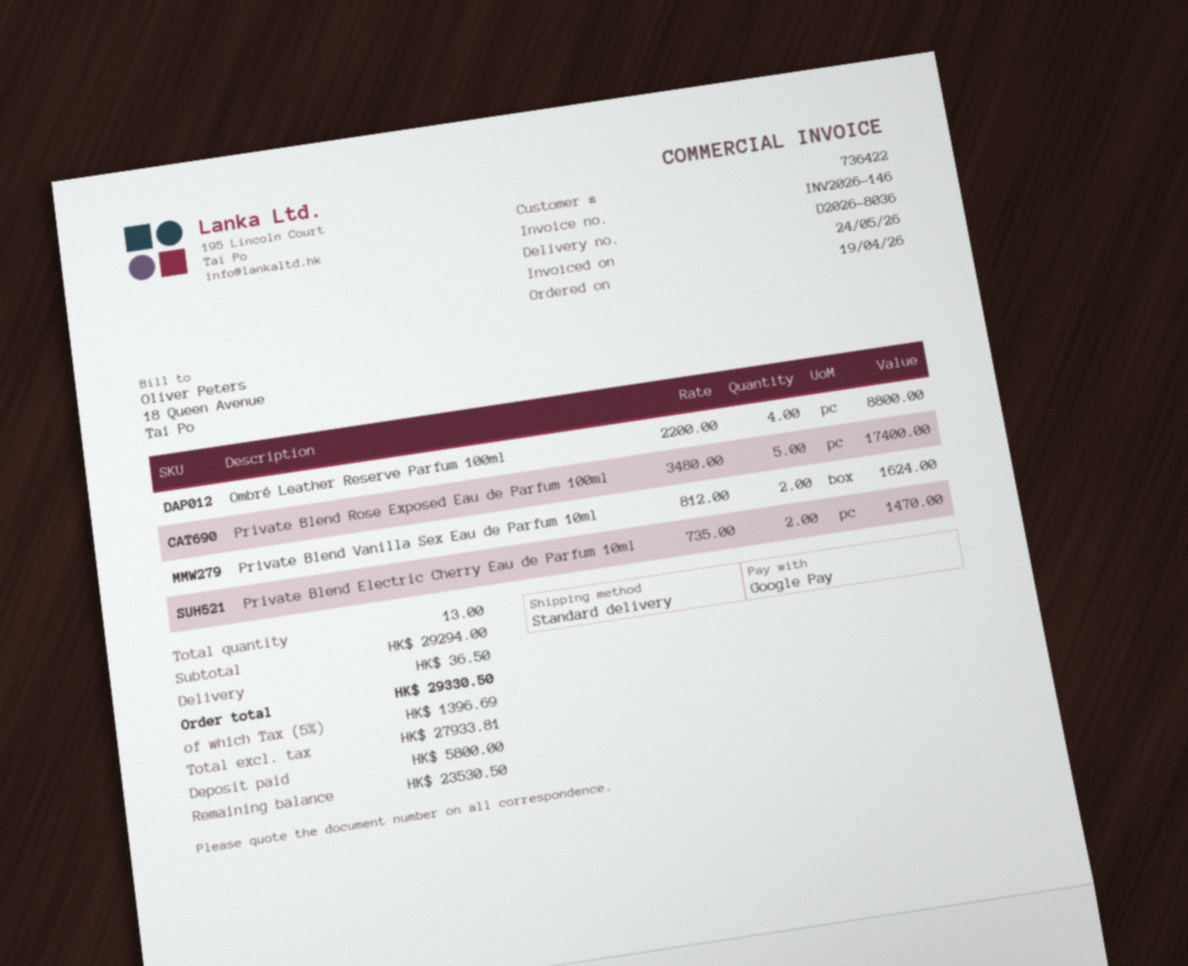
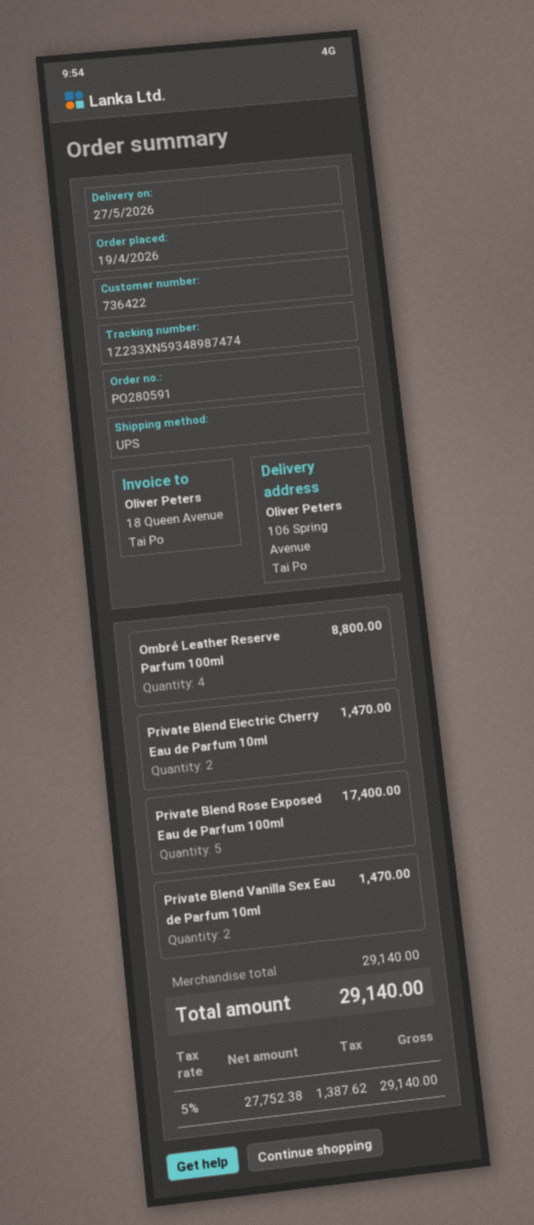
shipping method: standard -> UPS
Private Blend Vanilla Sex Eau de Parfum 10ml: 2 for 1624.00 -> 2 for 1470.00
subtotal: 29294.00 -> 29140.00
shipping: 36.50 -> none
net: 27933.81 -> 27752.38
tax: 5% = 1396.69 -> 5% = 1387.62
total: 29330.50 -> 29140.00

